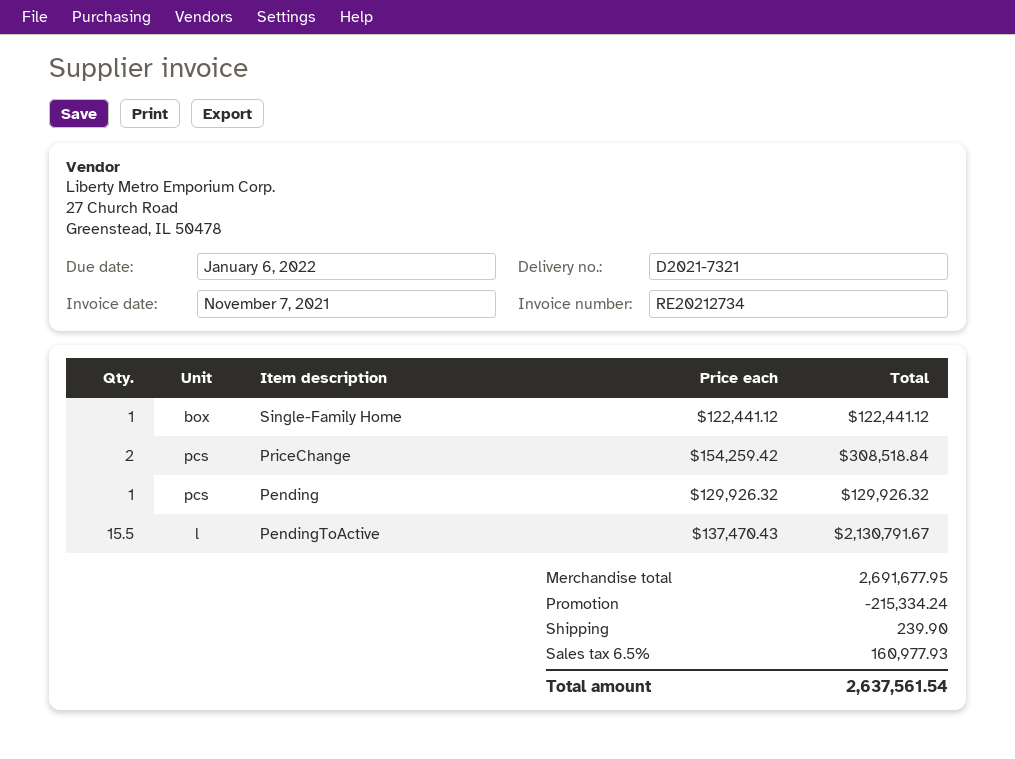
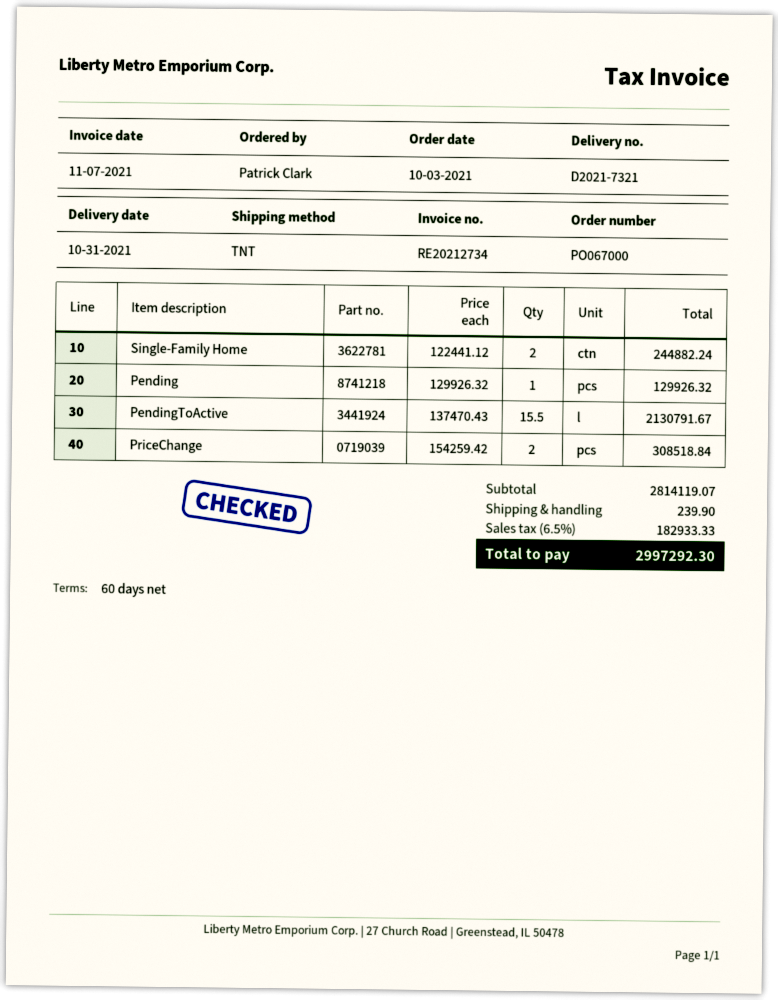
Single-Family Home: 1 x 122441.12 = 122441.12 -> 2 x 122441.12 = 244882.24
subtotal: 2691677.95 -> 2814119.07
discount: 215334.24 -> none
tax: 6.5% = 160977.93 -> 6.5% = 182933.33
total: 2637561.54 -> 2997292.30

